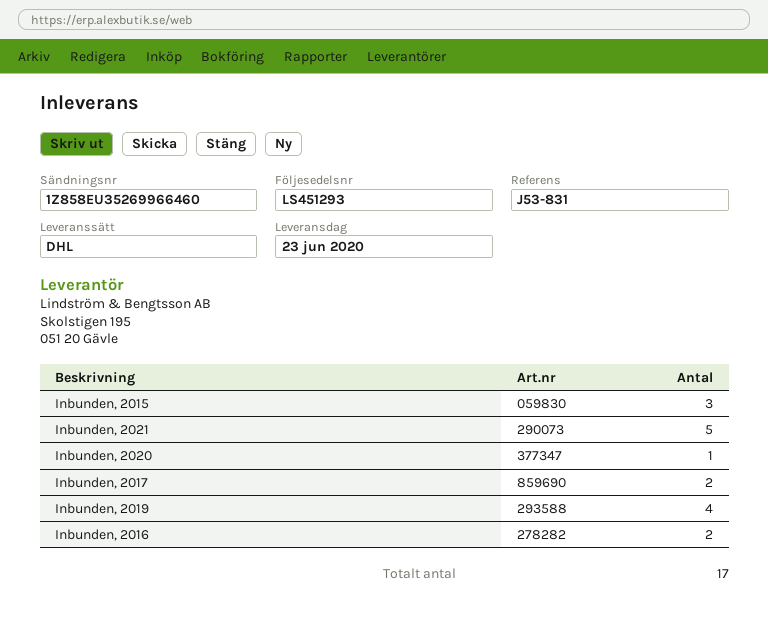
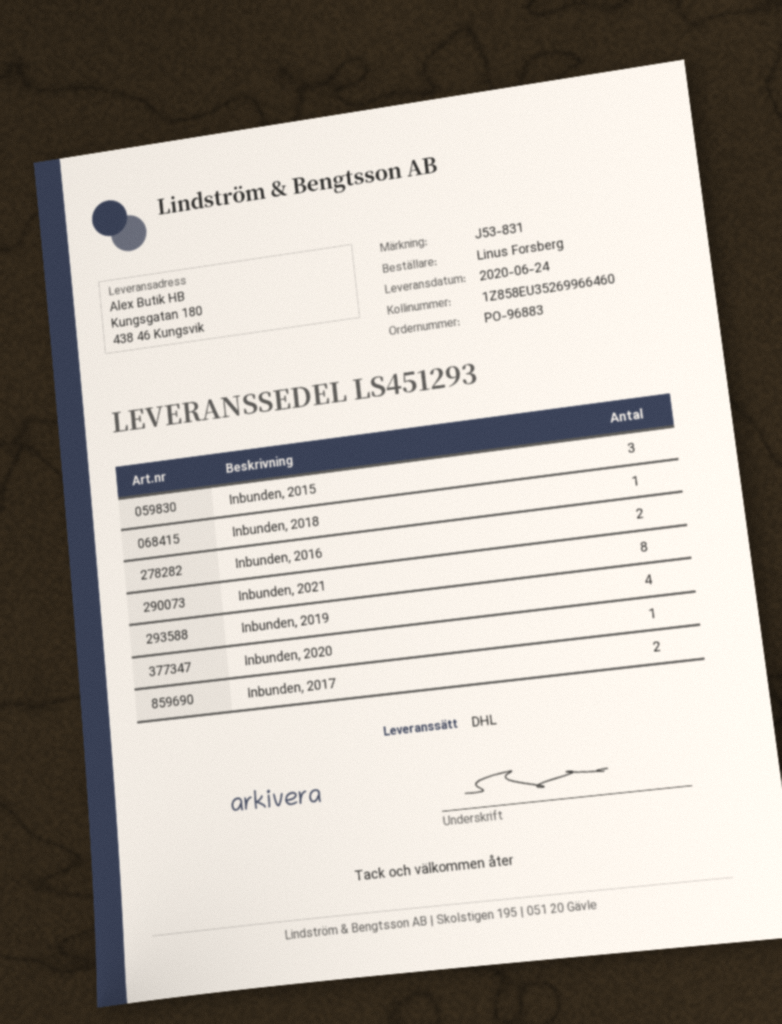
delivery date: 2020-06-23 -> 2020-06-24
Inbunden, 2021: 5 -> 8
Inbunden, 2018: none -> 1

